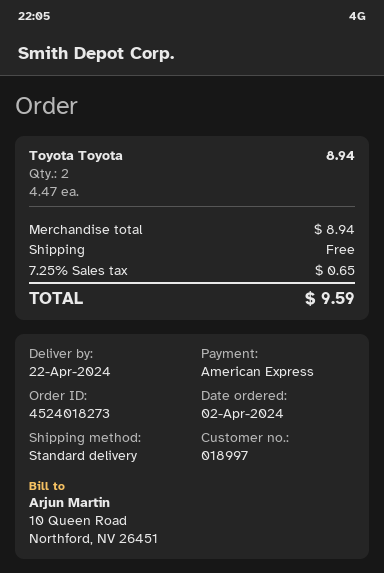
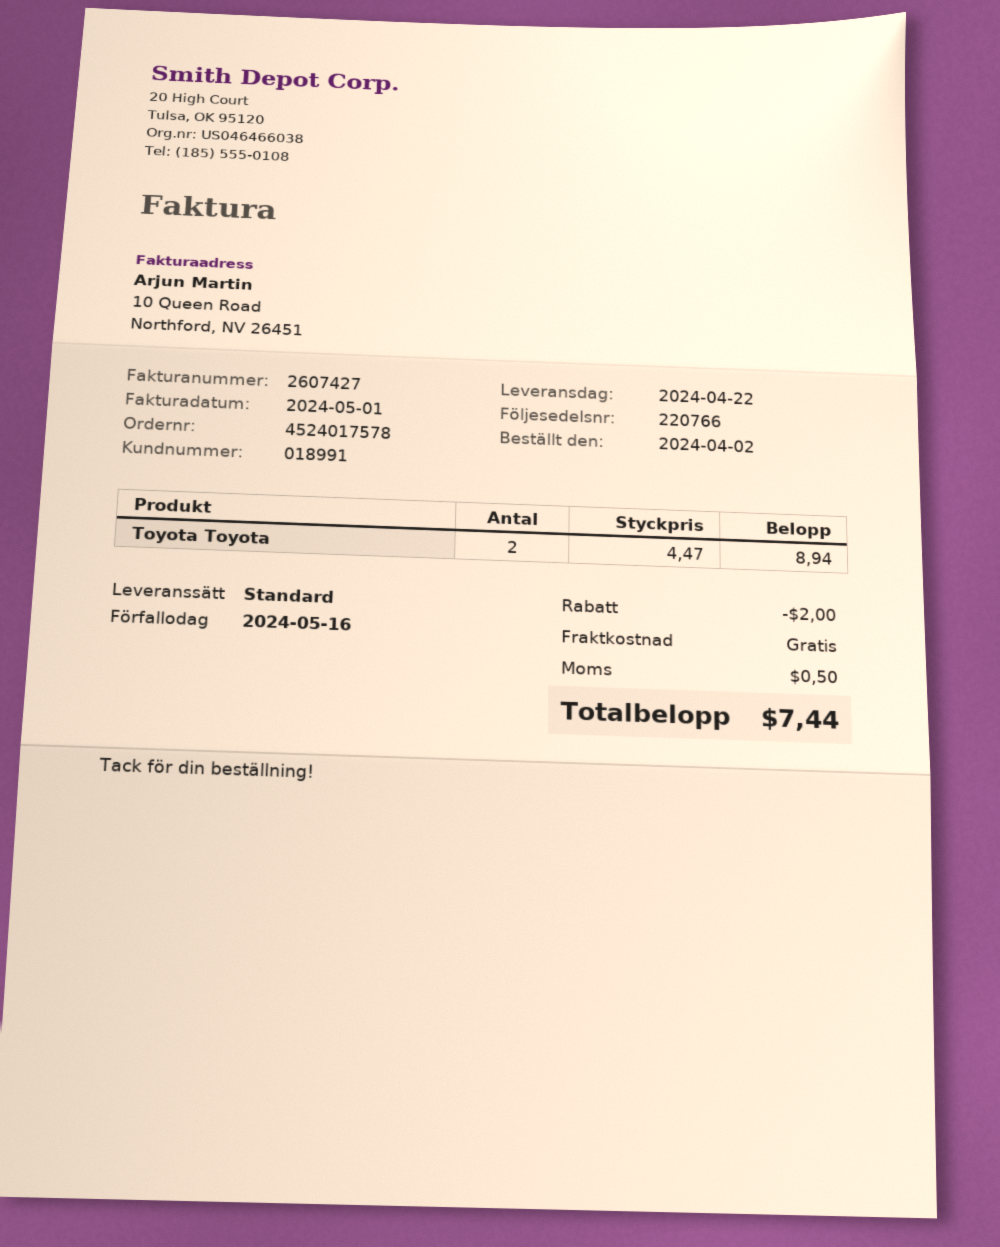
order number: 4524018273 -> 4524017578
customer number: 018997 -> 018991
discount: none -> 2.00
tax: 0.65 -> 0.50
total: 9.59 -> 7.44

